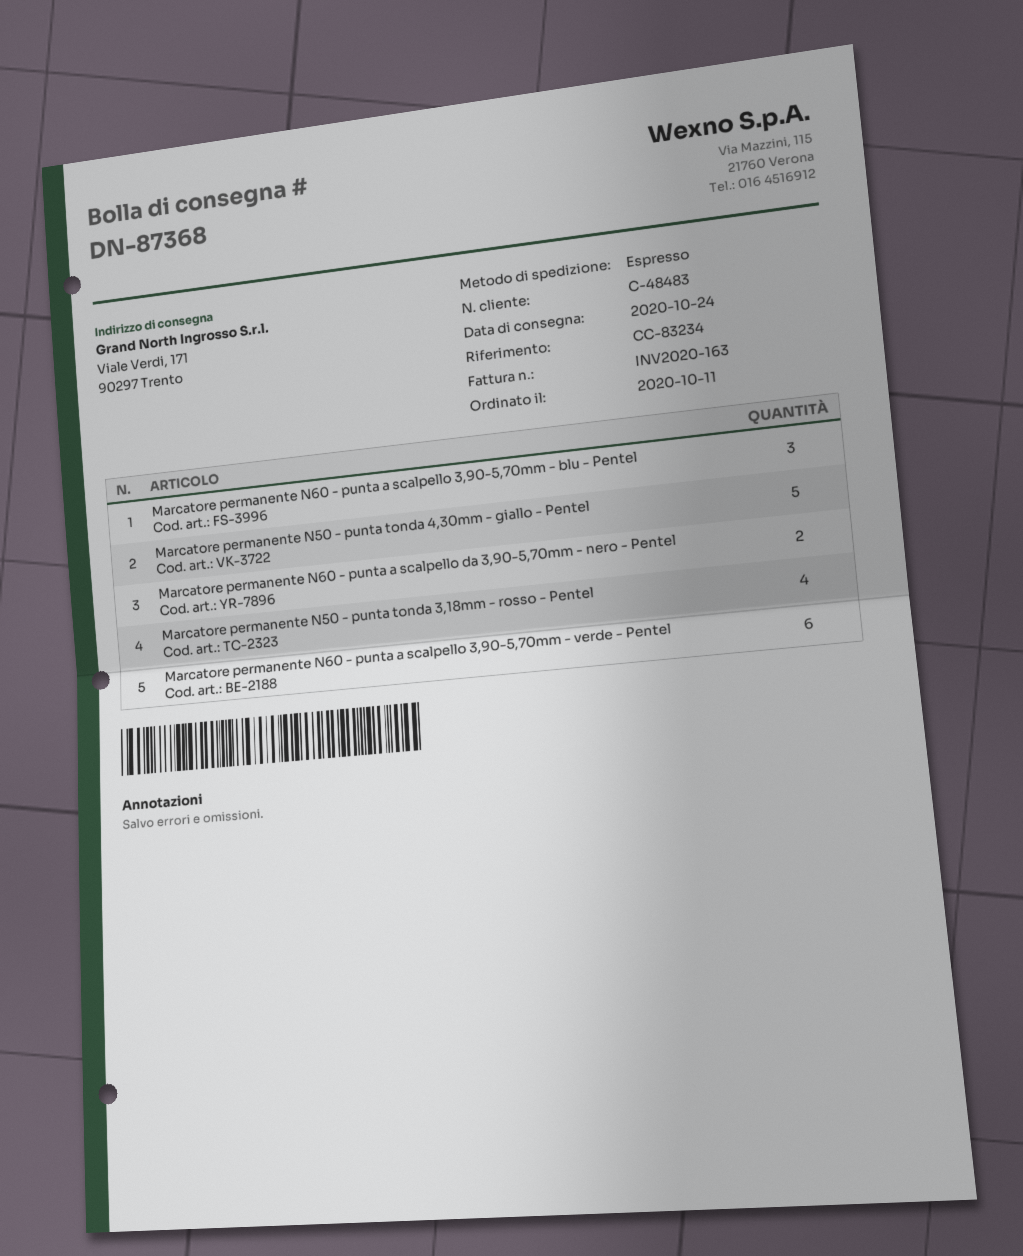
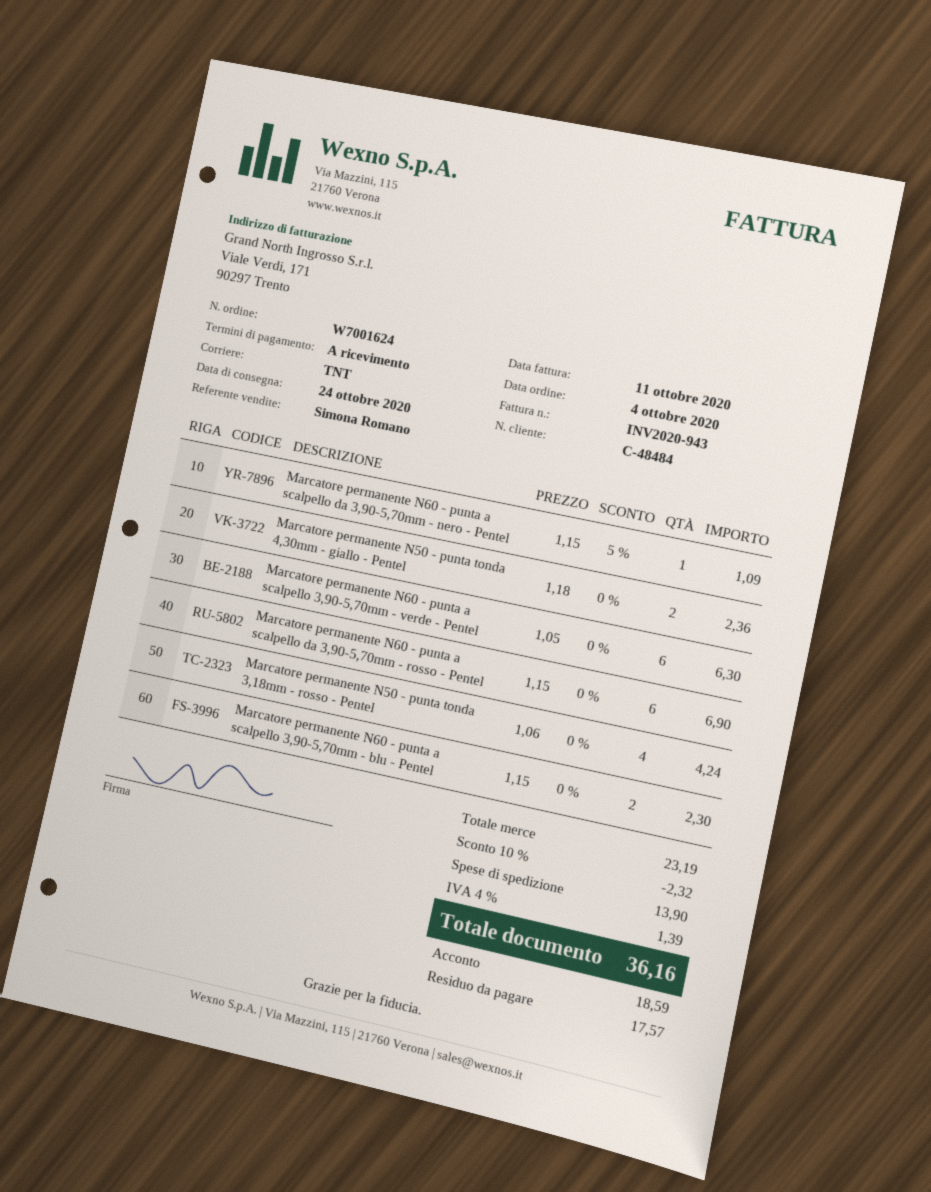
order date: 2020-10-11 -> 2020-10-04
invoice number: INV2020-163 -> INV2020-943
customer number: C-48483 -> C-48484
shipping method: express -> TNT
Marcatore permanente N60 - punta a scalpello 3,90-5,70mm - blu - Pentel: 3 -> 2
Marcatore permanente N50 - punta tonda 4,30mm - giallo - Pentel: 5 -> 2
Marcatore permanente N60 - punta a scalpello da 3,90-5,70mm - nero - Pentel: 2 -> 1
Marcatore permanente N60 - punta a scalpello da 3,90-5,70mm - rosso - Pentel: none -> 6

